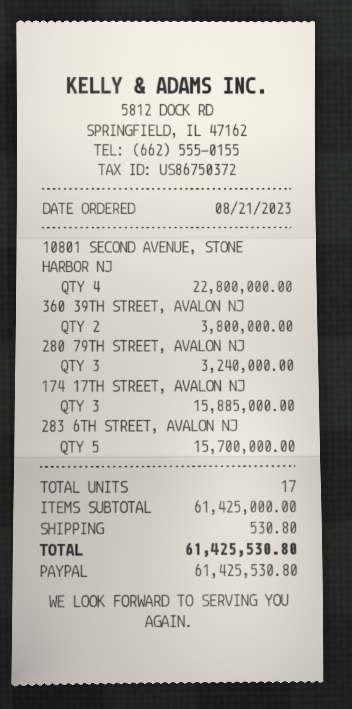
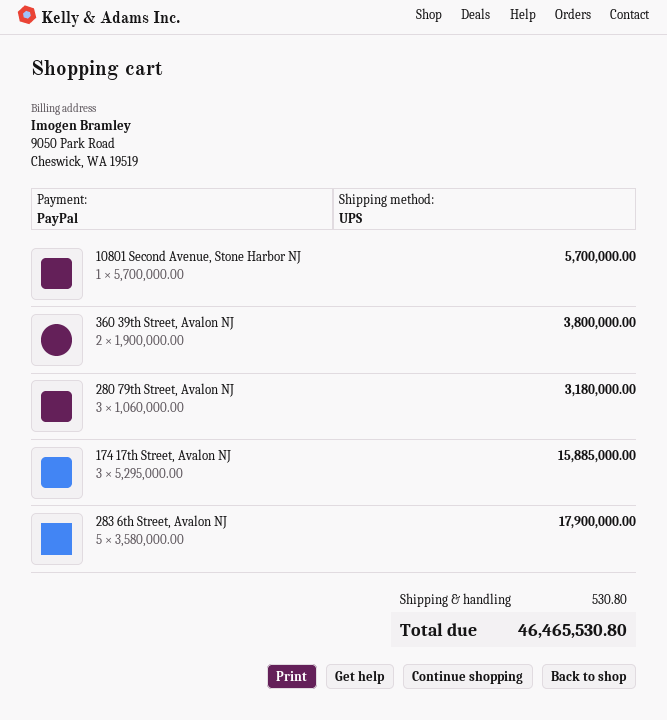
10801 SECOND AVENUE, STONE HARBOR NJ: 4 for 22800000.00 -> 1 for 5700000.00
280 79TH STREET, AVALON NJ: 3 for 3240000.00 -> 3 for 3180000.00
283 6TH STREET, AVALON NJ: 5 for 15700000.00 -> 5 for 17900000.00
total: 61425530.80 -> 46465530.80

